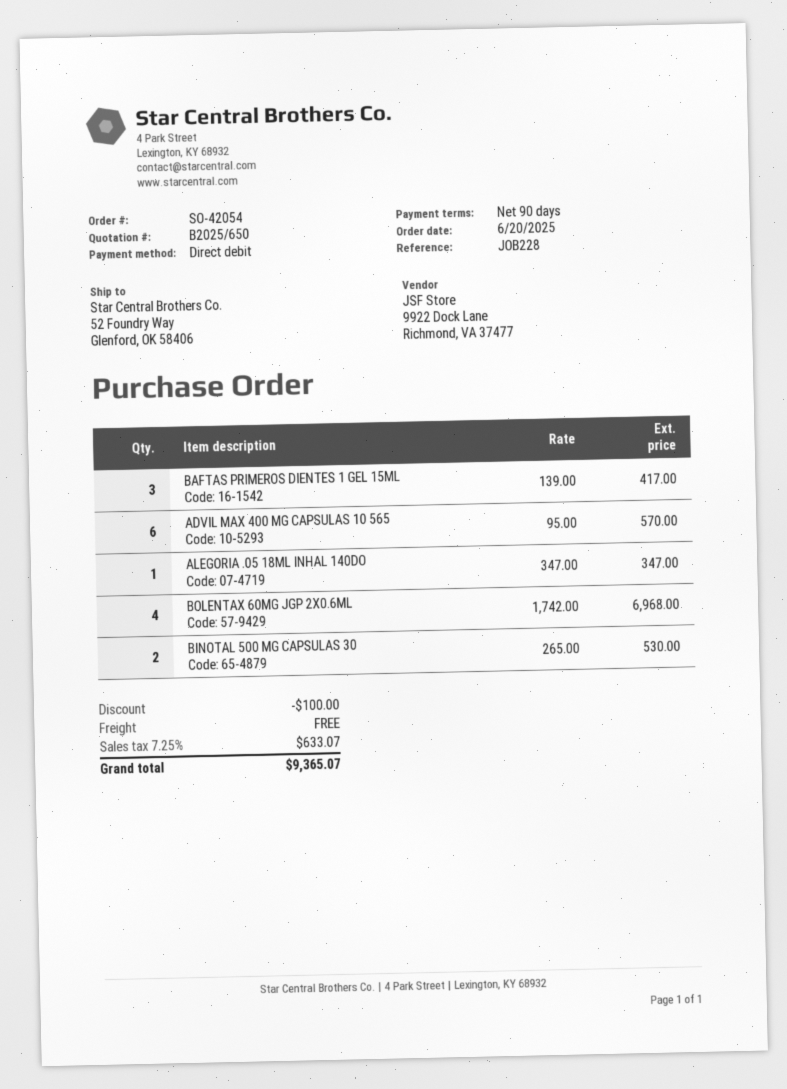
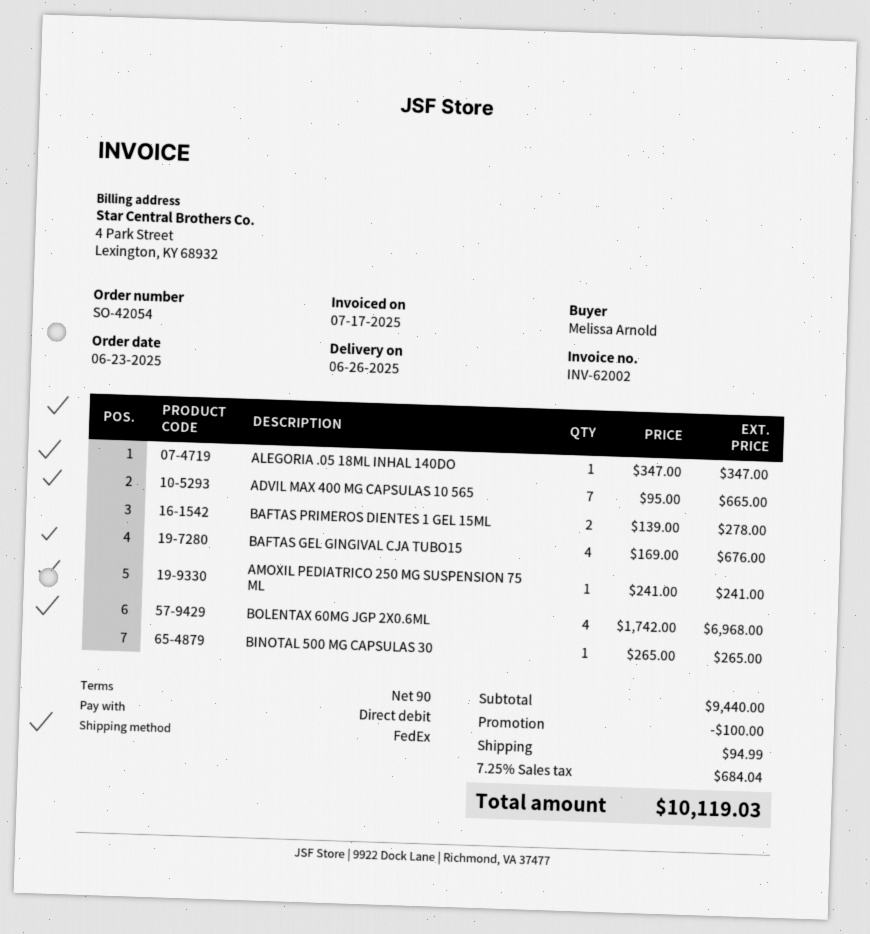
order date: 2025-06-20 -> 2025-06-23
BAFTAS PRIMEROS DIENTES 1 GEL 15ML: 3 x 139.00 = 417.00 -> 2 x 139.00 = 278.00
ADVIL MAX 400 MG CAPSULAS 10 565: 6 x 95.00 = 570.00 -> 7 x 95.00 = 665.00
BINOTAL 500 MG CAPSULAS 30: 2 x 265.00 = 530.00 -> 1 x 265.00 = 265.00
BAFTAS GEL GINGIVAL CJA TUBO15: none -> 4 x 169.00 = 676.00
AMOXIL PEDIATRICO 250 MG SUSPENSION 75 ML: none -> 1 x 241.00 = 241.00
shipping: 0.00 -> 94.99
tax: 7.25% = 633.07 -> 7.25% = 684.04
total: 9365.07 -> 10119.03

